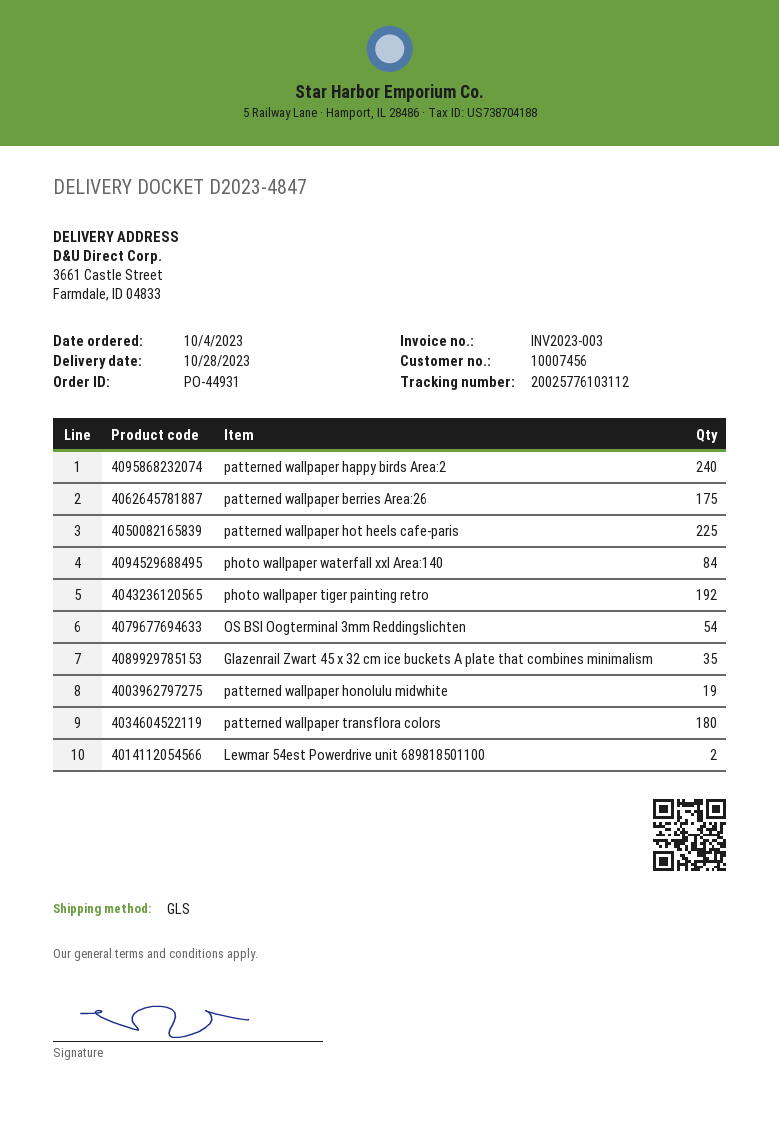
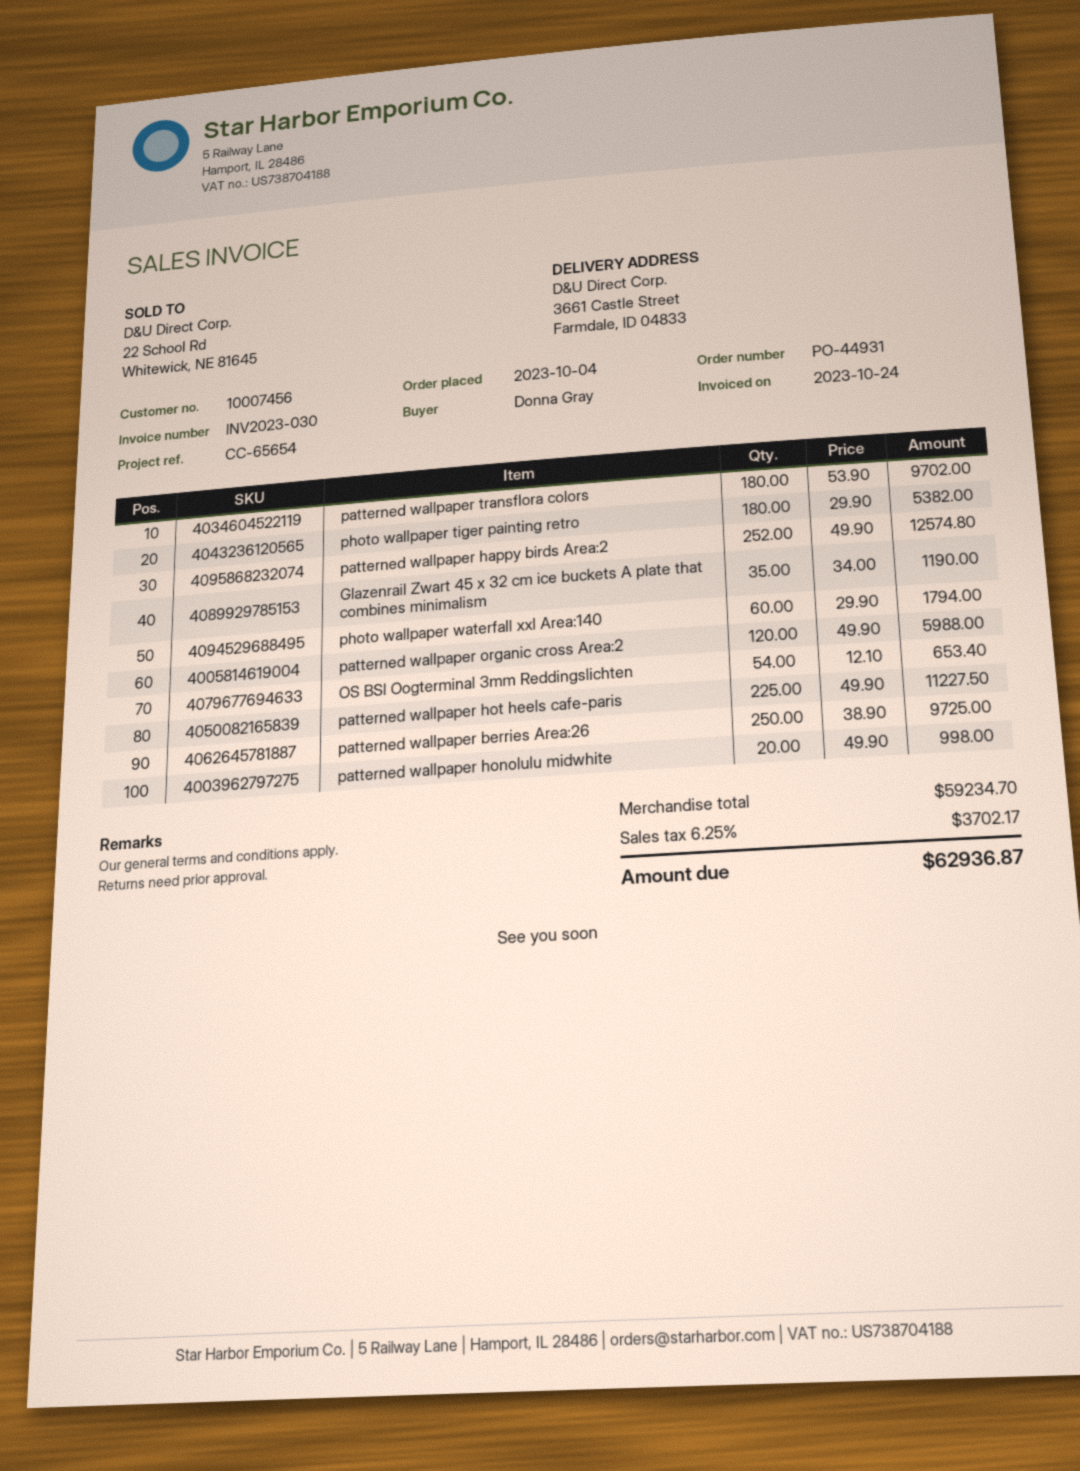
invoice number: INV2023-003 -> INV2023-030
patterned wallpaper happy birds Area:2: 240 -> 252
patterned wallpaper berries Area:26: 175 -> 250
photo wallpaper waterfall xxl Area:140: 84 -> 60
photo wallpaper tiger painting retro: 192 -> 180
patterned wallpaper honolulu midwhite: 19 -> 20
Lewmar 54est Powerdrive unit 689818501100: 2 -> none
patterned wallpaper organic cross Area:2: none -> 120

